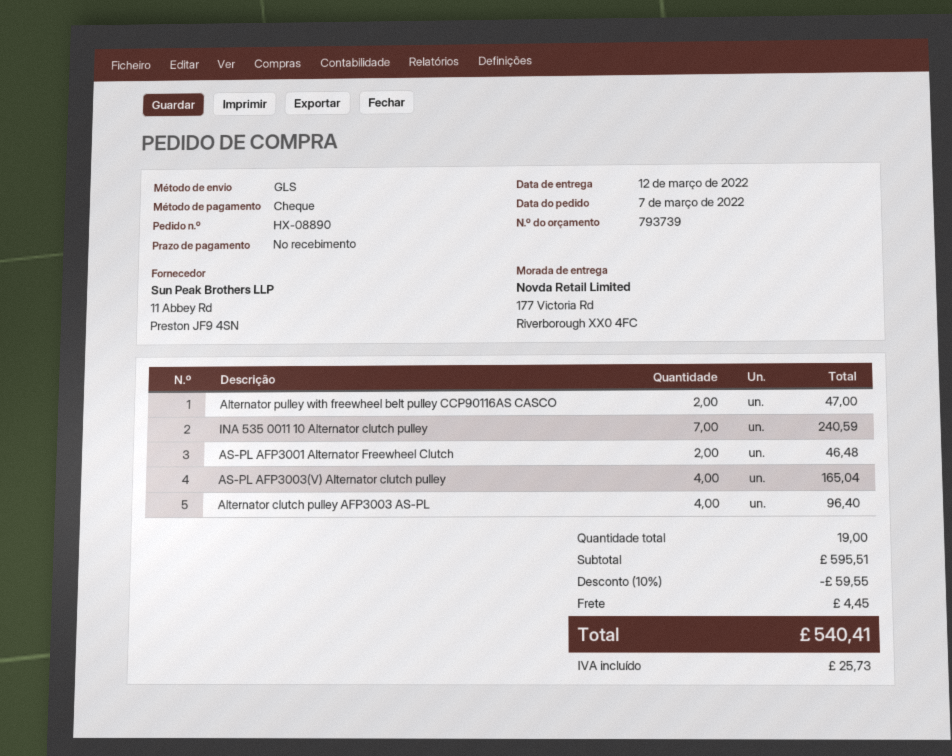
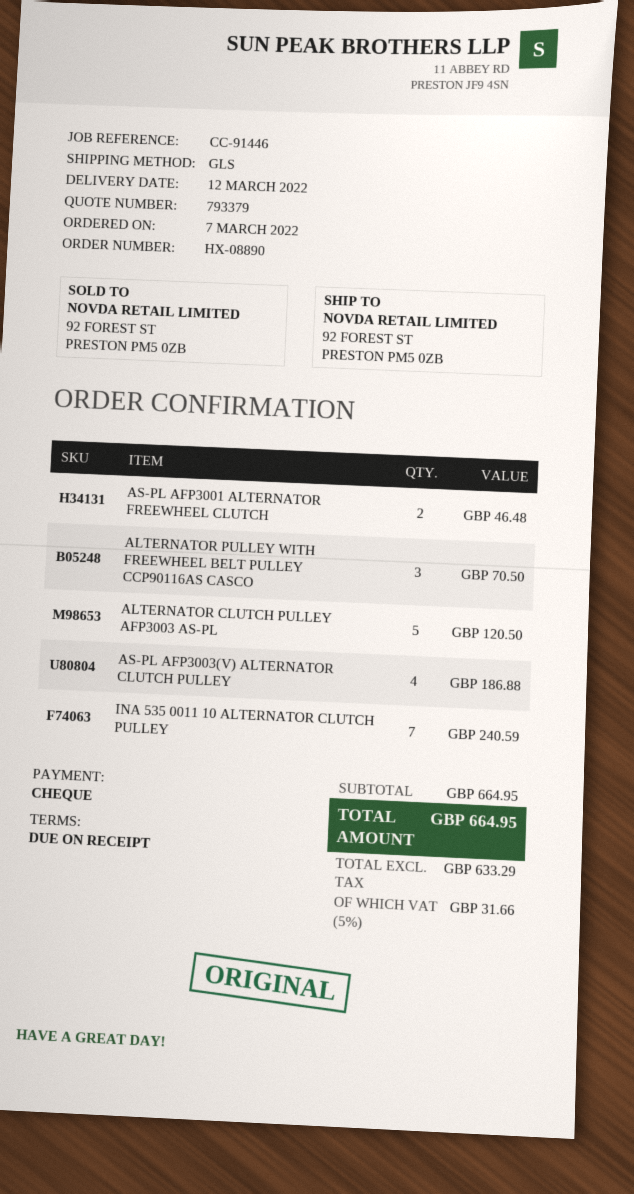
quote number: 793739 -> 793379
ship to: 177 Victoria Rd, Riverborough XX0 4FC -> 92 FOREST ST, PRESTON PM5 0ZB
Alternator pulley with freewheel belt pulley CCP90116AS CASCO: 2 for 47.00 -> 3 for 70.50
AS-PL AFP3003(V) Alternator clutch pulley: 4 for 165.04 -> 4 for 186.88
Alternator clutch pulley AFP3003 AS-PL: 4 for 96.40 -> 5 for 120.50
subtotal: 595.51 -> 664.95
discount: 10% = 59.55 -> none
shipping: 4.45 -> none
tax: 25.73 -> 31.66
total: 540.41 -> 664.95

